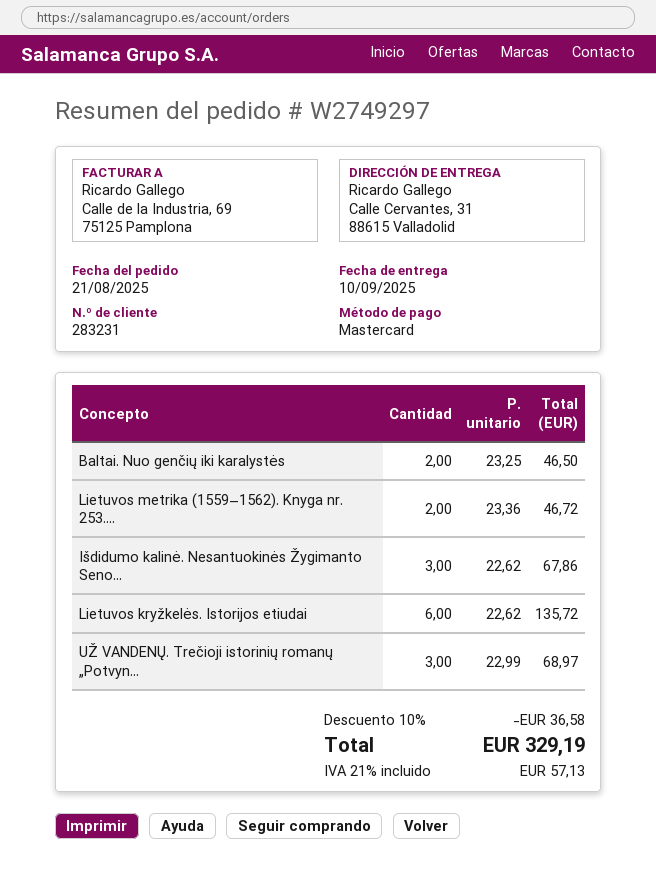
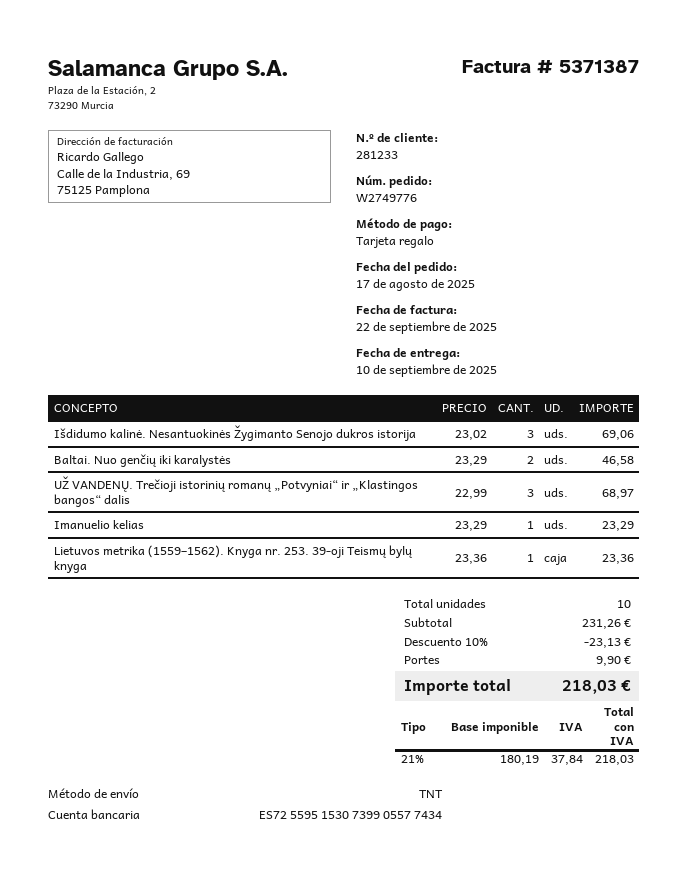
order number: W2749297 -> W2749776
order date: 2025-08-21 -> 2025-08-17
customer number: 283231 -> 281233
payment method: Mastercard -> gift card
Baltai. Nuo genčių iki karalystės: 2 x 23.25 = 46.50 -> 2 x 23.29 = 46.58
Lietuvos metrika (1559–1562). Knyga nr. 253....: 2 x 23.36 = 46.72 -> 1 x 23.36 = 23.36
Išdidumo kalinė. Nesantuokinės Žygimanto Seno...: 3 x 22.62 = 67.86 -> 3 x 23.02 = 69.06
Lietuvos kryžkelės. Istorijos etiudai: 6 x 22.62 = 135.72 -> none
Imanuelio kelias: none -> 1 x 23.29 = 23.29
discount: 10% = 36.58 -> 10% = 23.13
shipping: none -> 9.90
tax: 21% = 57.13 -> 21% = 37.84
total: 329.19 -> 218.03

